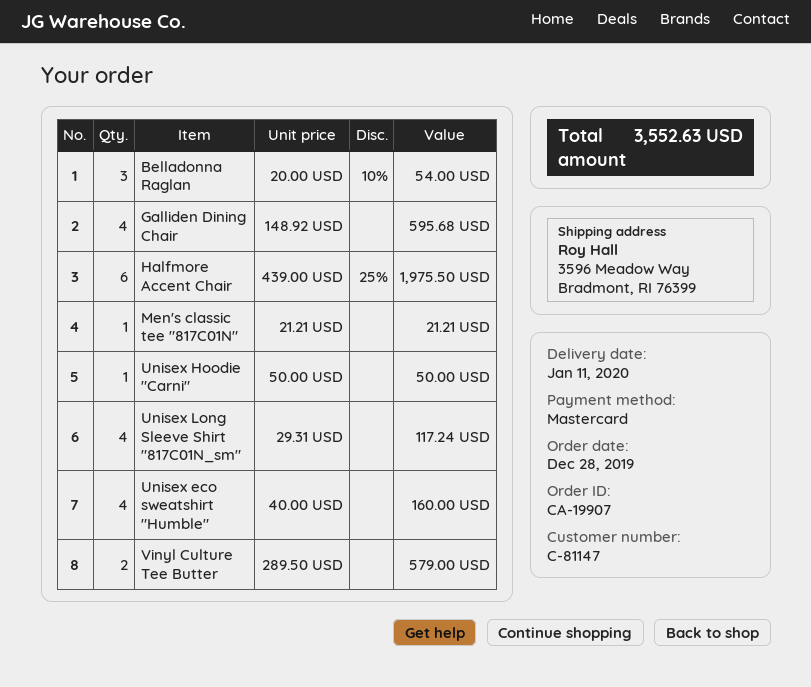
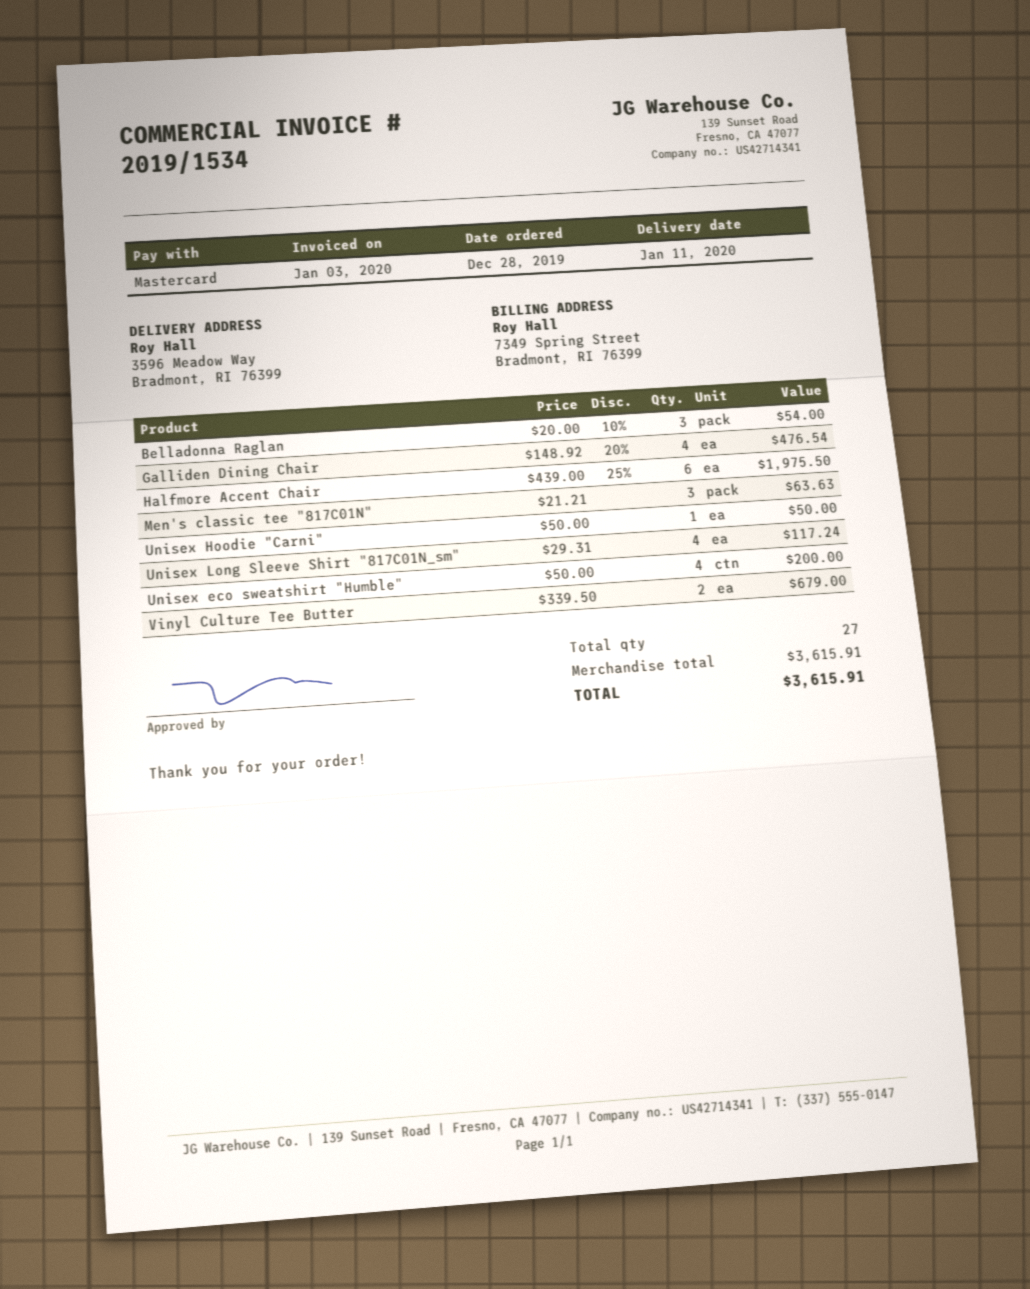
Galliden Dining Chair: 4 x 148.92 = 595.68 -> 4 x 148.92 - 20% = 476.54
Men's classic tee "817C01N": 1 x 21.21 = 21.21 -> 3 x 21.21 = 63.63
Unisex eco sweatshirt "Humble": 4 x 40.00 = 160.00 -> 4 x 50.00 = 200.00
Vinyl Culture Tee Butter: 2 x 289.50 = 579.00 -> 2 x 339.50 = 679.00
total: 3552.63 -> 3615.91

